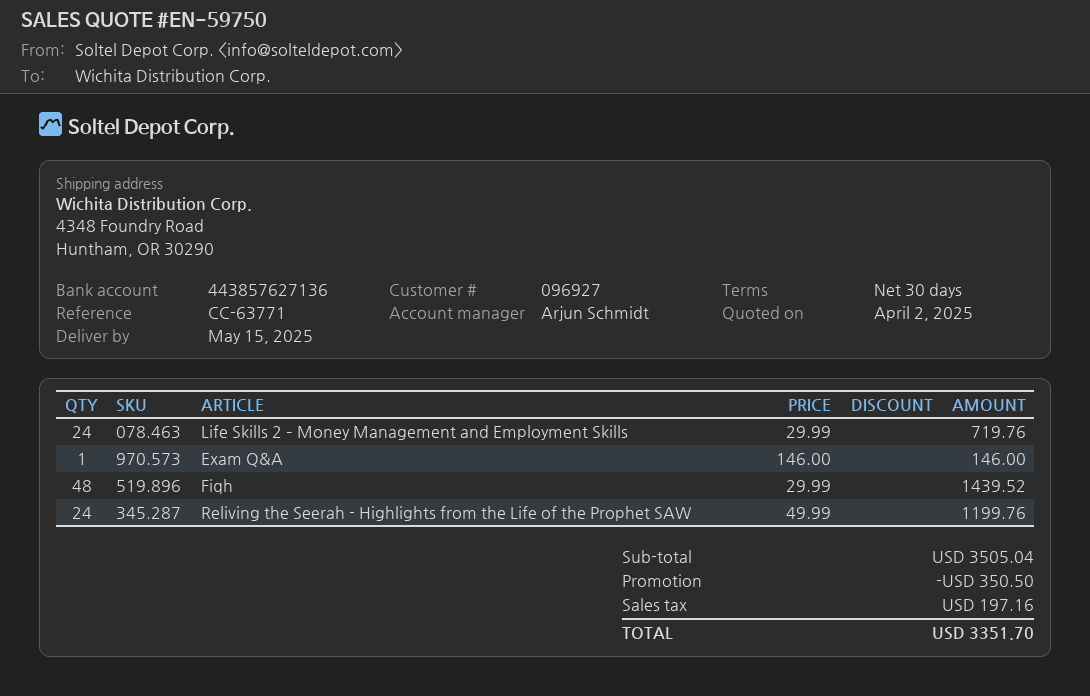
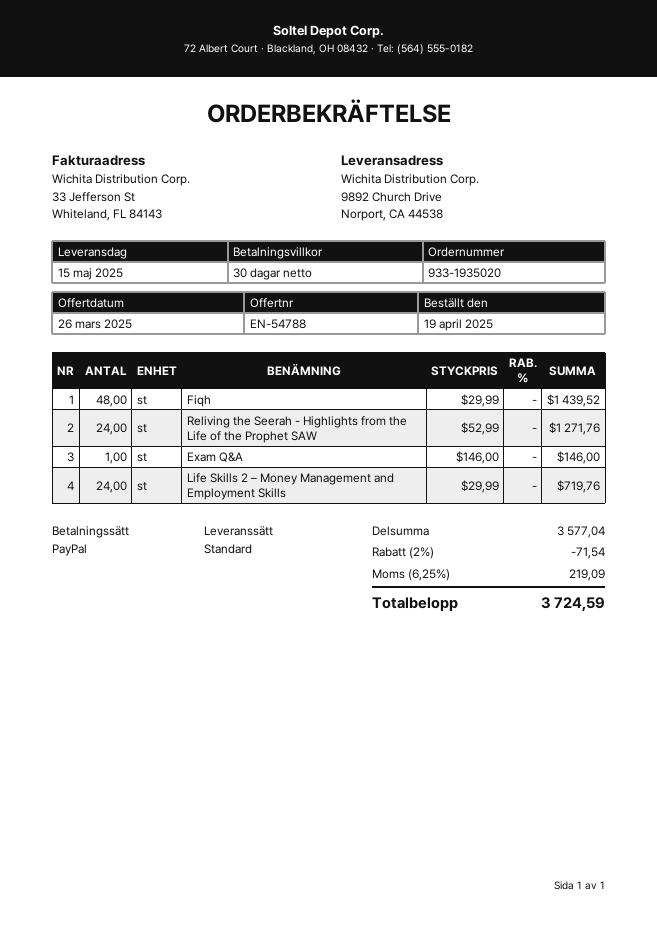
quote number: EN-59750 -> EN-54788
quote date: 2025-04-02 -> 2025-03-26
ship to: 4348 Foundry Road, Huntham, OR 30290 -> 9892 Church Drive, Norport, CA 44538
Reliving the Seerah - Highlights from the Life of the Prophet SAW: 24 x 49.99 = 1199.76 -> 24 x 52.99 = 1271.76
subtotal: 3505.04 -> 3577.04
discount: 350.50 -> 71.54
tax: 197.16 -> 219.09
total: 3351.70 -> 3724.59

